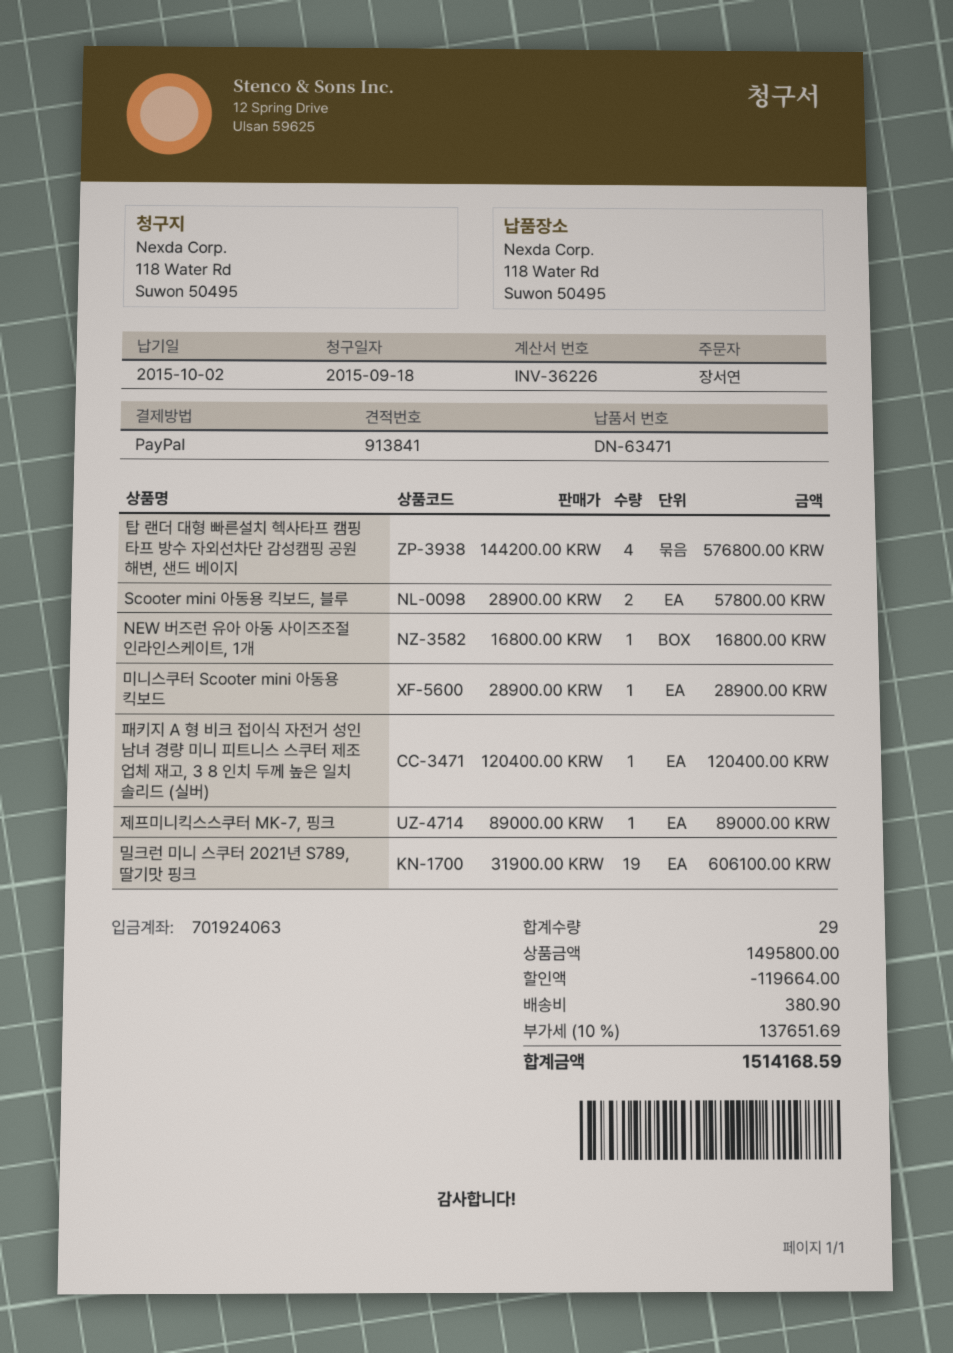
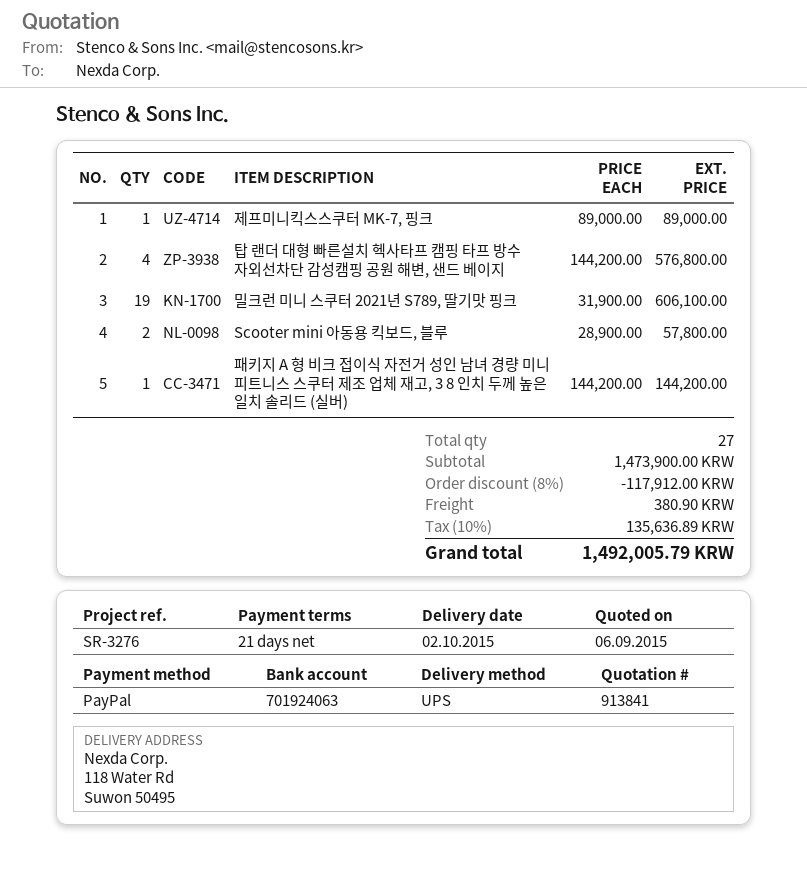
NEW 버즈런 유아 아동 사이즈조절 인라인스케이트, 1개: 1 x 16800.00 = 16800.00 -> none
미니스쿠터 Scooter mini 아동용 킥보드: 1 x 28900.00 = 28900.00 -> none
패키지 A 형 비크 접이식 자전거 성인 남녀 경량 미니 피트니스 스쿠터 제조 업체 재고, 3 8 인치 두께 높은 일치 솔리드 (실버): 1 x 120400.00 = 120400.00 -> 1 x 144200.00 = 144200.00
total quantity: 29 -> 27
subtotal: 1495800.00 -> 1473900.00
discount: 119664.00 -> 117912.00
tax: 10% = 137651.69 -> 10% = 135636.89
total: 1514168.59 -> 1492005.79

